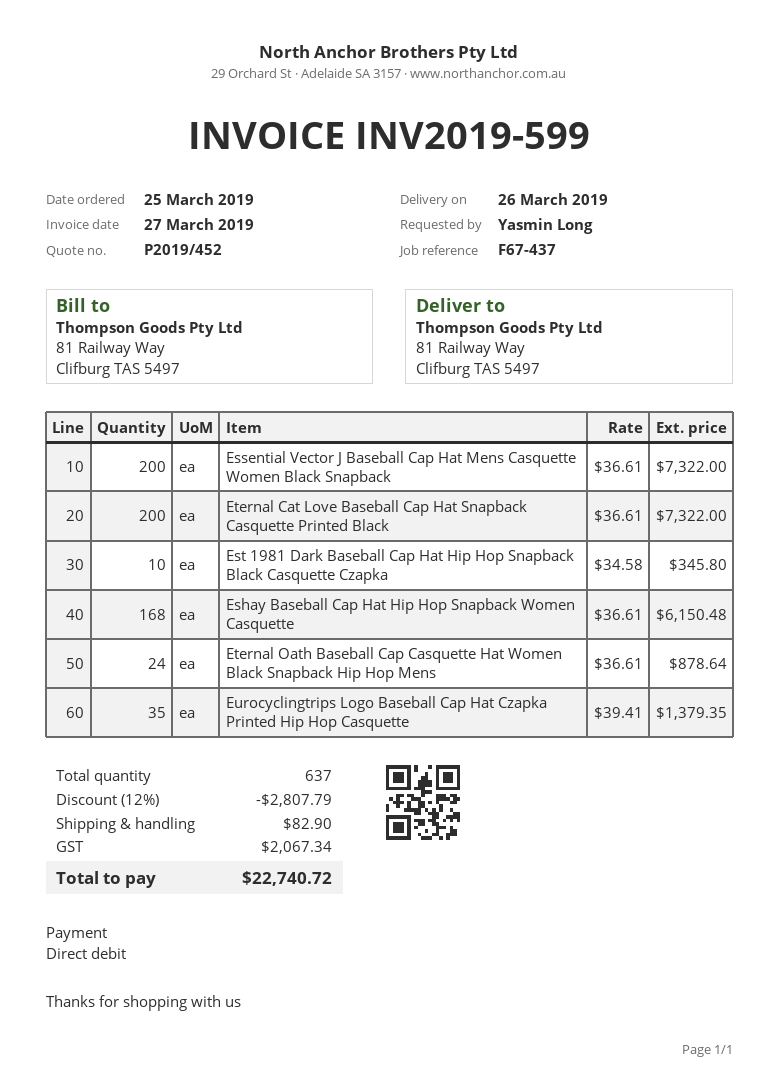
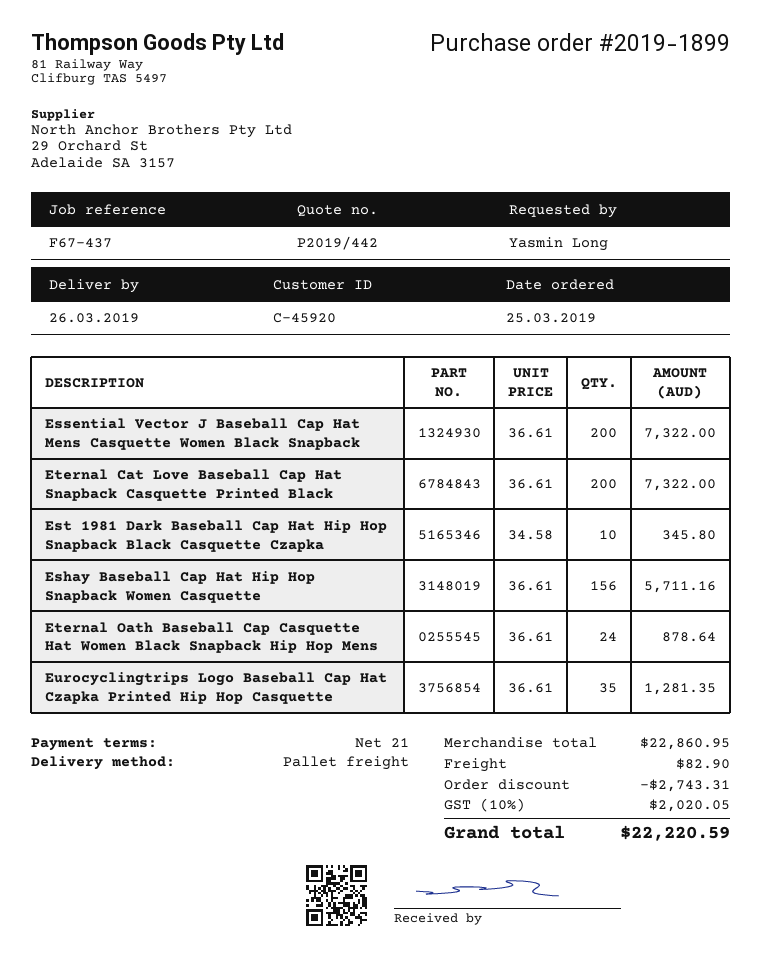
quote number: P2019/452 -> P2019/442
Eshay Baseball Cap Hat Hip Hop Snapback Women Casquette: 168 x 36.61 = 6150.48 -> 156 x 36.61 = 5711.16
Eurocyclingtrips Logo Baseball Cap Hat Czapka Printed Hip Hop Casquette: 35 x 39.41 = 1379.35 -> 35 x 36.61 = 1281.35
discount: 2807.79 -> 2743.31
tax: 2067.34 -> 2020.05
total: 22740.72 -> 22220.59

